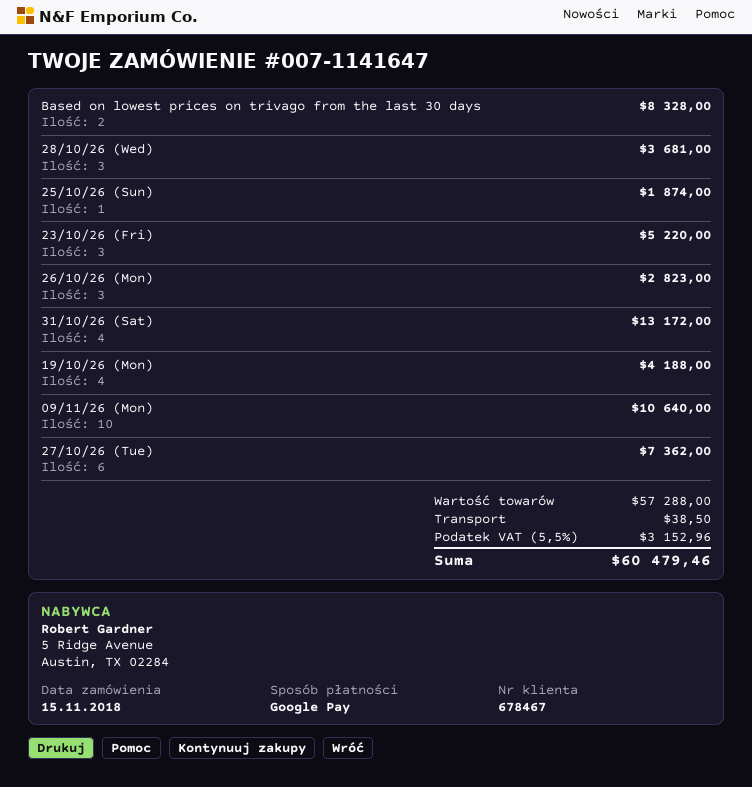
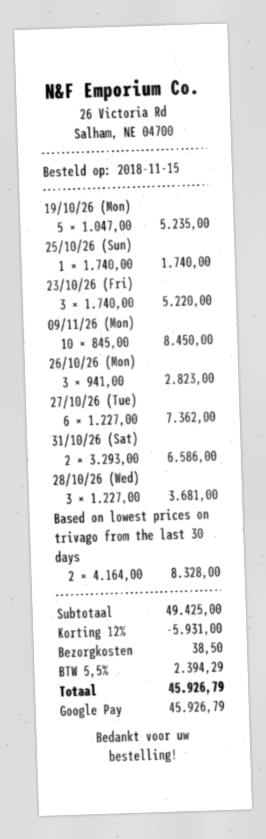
25/10/26 (Sun): 1 for 1874.00 -> 1 for 1740.00
31/10/26 (Sat): 4 for 13172.00 -> 2 for 6586.00
19/10/26 (Mon): 4 for 4188.00 -> 5 for 5235.00
09/11/26 (Mon): 10 for 10640.00 -> 10 for 8450.00
subtotal: 57288.00 -> 49425.00
discount: none -> 12% = 5931.00
tax: 5.5% = 3152.96 -> 5.5% = 2394.29
total: 60479.46 -> 45926.79

